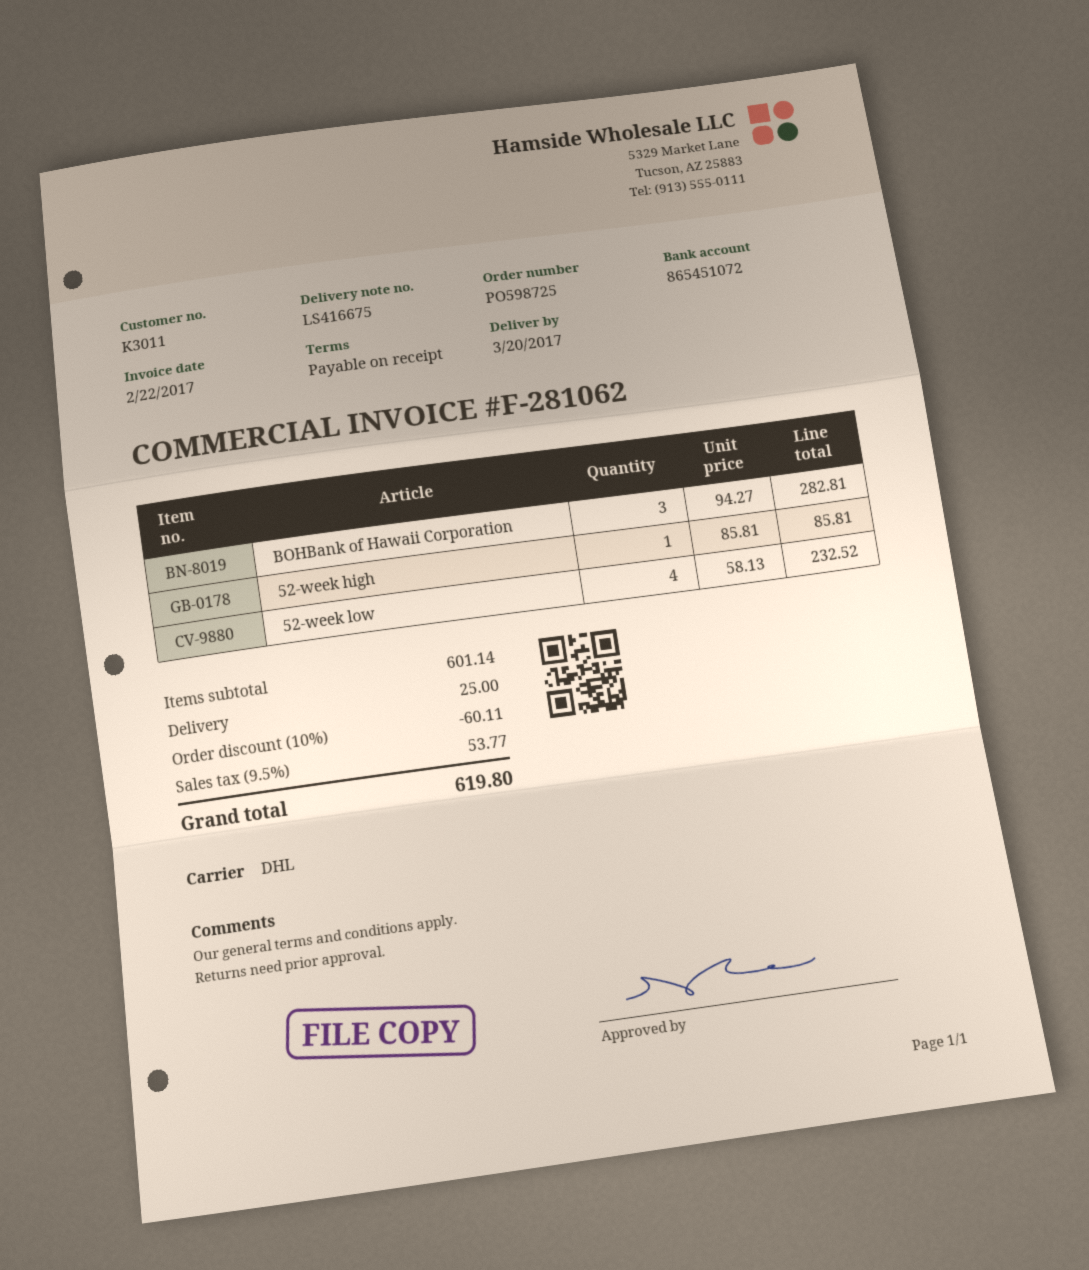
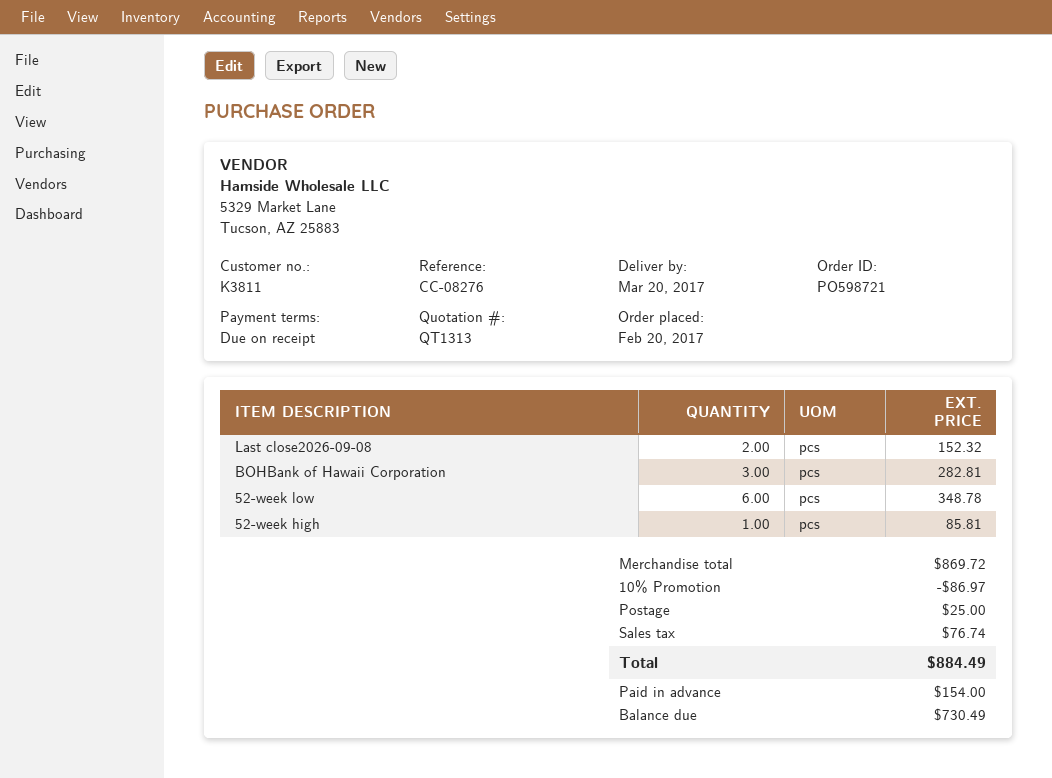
order number: PO598725 -> PO598721
customer number: K3011 -> K3811
52-week low: 4 for 232.52 -> 6 for 348.78
Last close2026-09-08: none -> 2 for 152.32
subtotal: 601.14 -> 869.72
discount: 10% = 60.11 -> 10% = 86.97
tax: 53.77 -> 76.74
total: 619.80 -> 884.49

